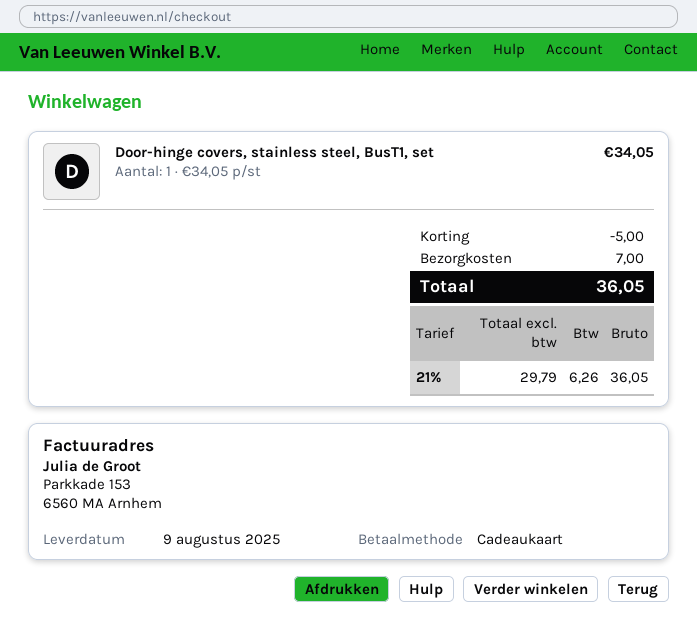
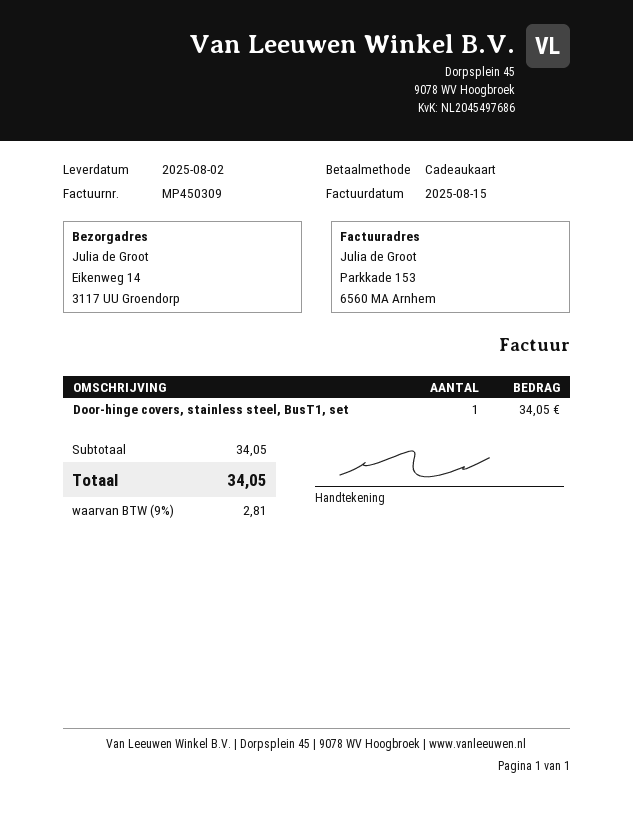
delivery date: 2025-08-09 -> 2025-08-02
discount: 5.00 -> none
shipping: 7.00 -> none
tax: 21% = 6.26 -> 9% = 2.81
total: 36.05 -> 34.05

